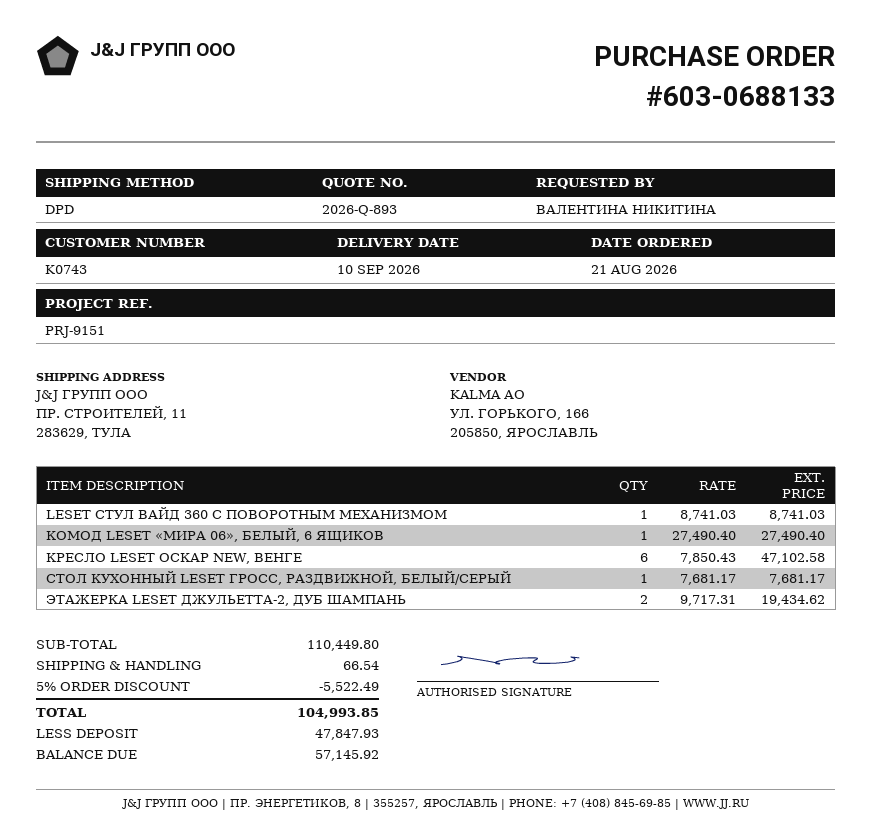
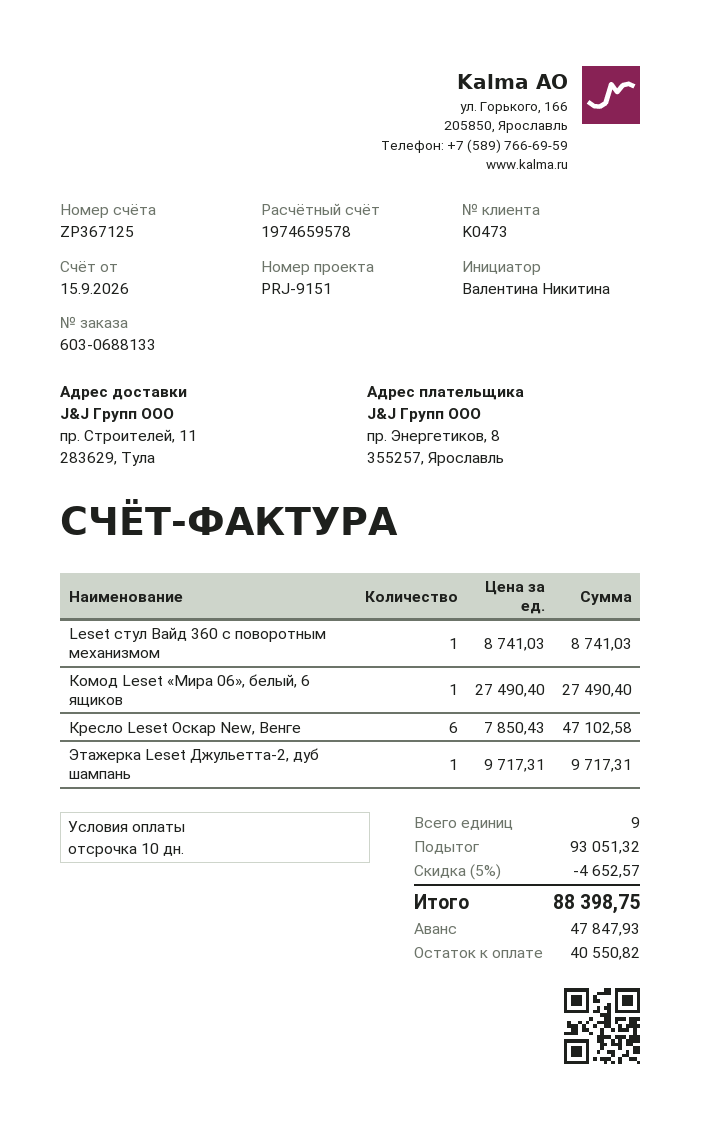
customer number: K0743 -> K0473
СТОЛ КУХОННЫЙ LESET ГРОСС, РАЗДВИЖНОЙ, БЕЛЫЙ/СЕРЫЙ: 1 x 7681.17 = 7681.17 -> none
ЭТАЖЕРКА LESET ДЖУЛЬЕТТА-2, ДУБ ШАМПАНЬ: 2 x 9717.31 = 19434.62 -> 1 x 9717.31 = 9717.31
subtotal: 110449.80 -> 93051.32
discount: 5% = 5522.49 -> 5% = 4652.57
shipping: 66.54 -> none
total: 104993.85 -> 88398.75
balance: 57145.92 -> 40550.82

